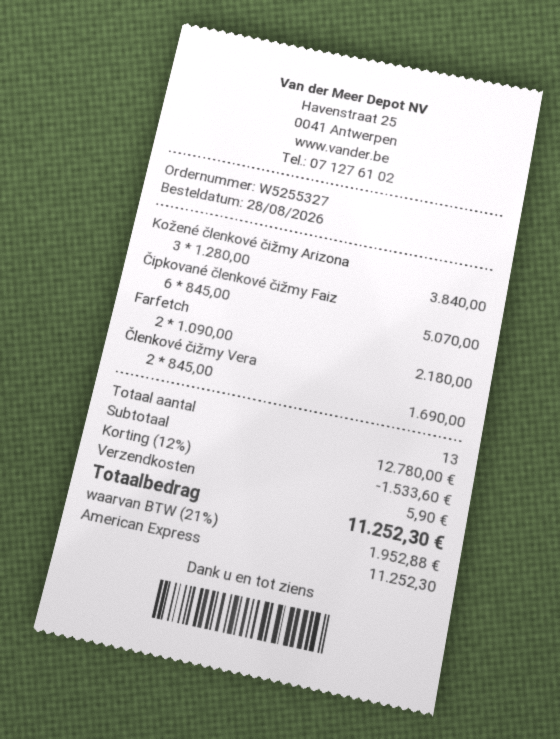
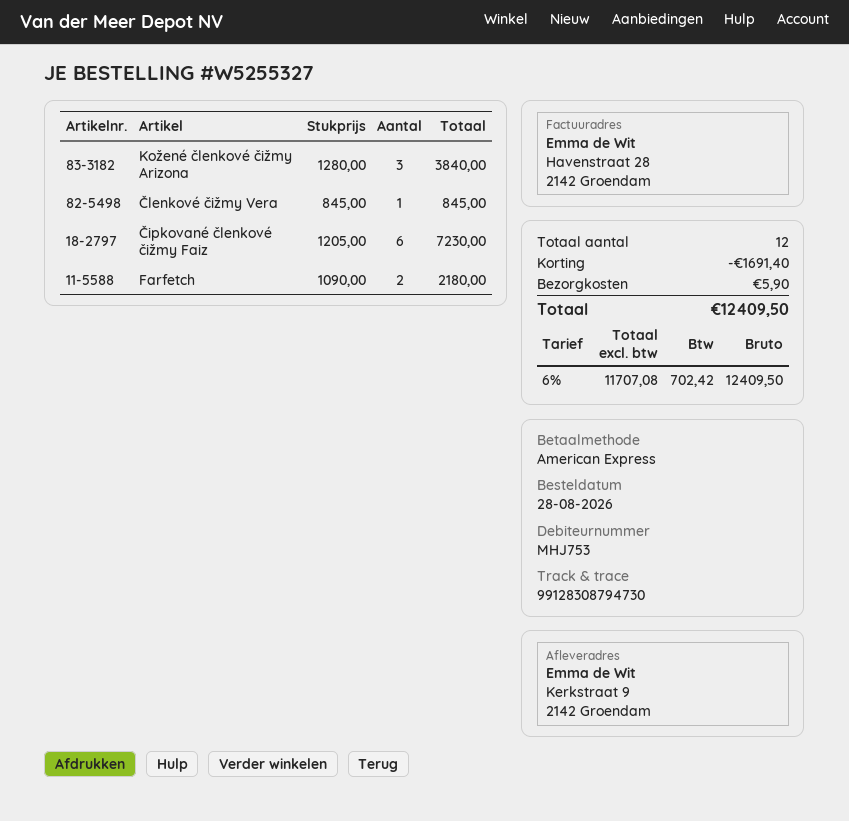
Čipkované členkové čižmy Faiz: 6 x 845.00 = 5070.00 -> 6 x 1205.00 = 7230.00
Členkové čižmy Vera: 2 x 845.00 = 1690.00 -> 1 x 845.00 = 845.00
total quantity: 13 -> 12
discount: 1533.60 -> 1691.40
tax: 21% = 1952.88 -> 6% = 702.42
total: 11252.30 -> 12409.50

